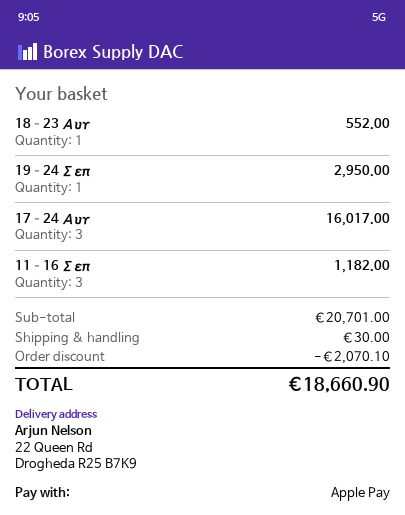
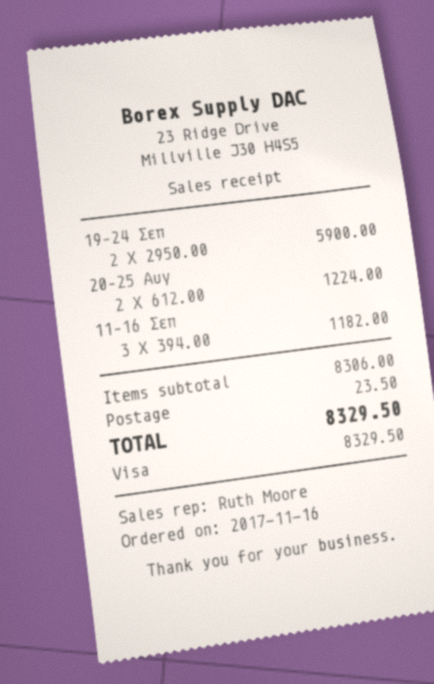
payment method: Apple Pay -> Visa
18–23 Αυγ: 1 for 552.00 -> none
19–24 Σεπ: 1 for 2950.00 -> 2 for 5900.00
17–24 Αυγ: 3 for 16017.00 -> none
20–25 Αυγ: none -> 2 for 1224.00
subtotal: 20701.00 -> 8306.00
discount: 2070.10 -> none
shipping: 30.00 -> 23.50
total: 18660.90 -> 8329.50

